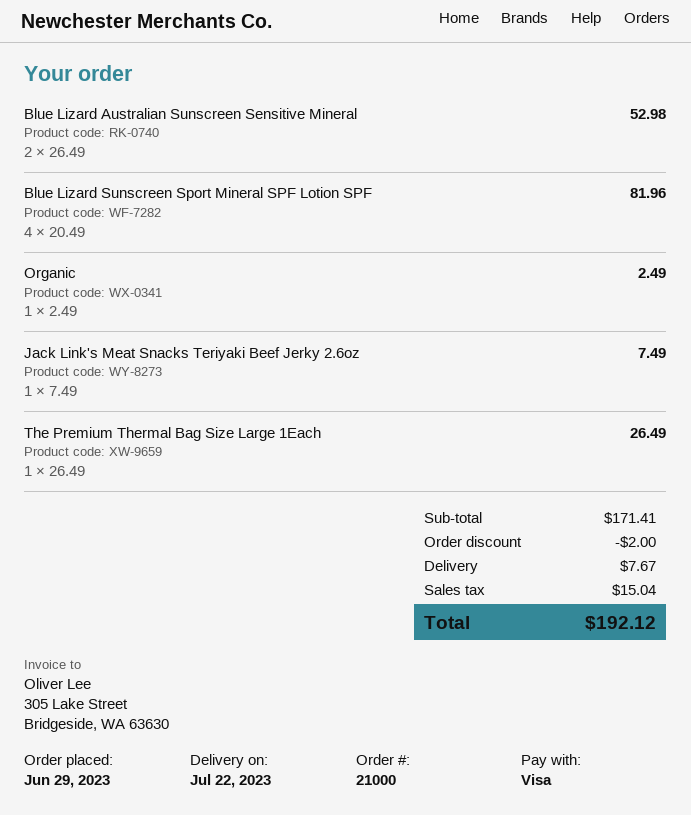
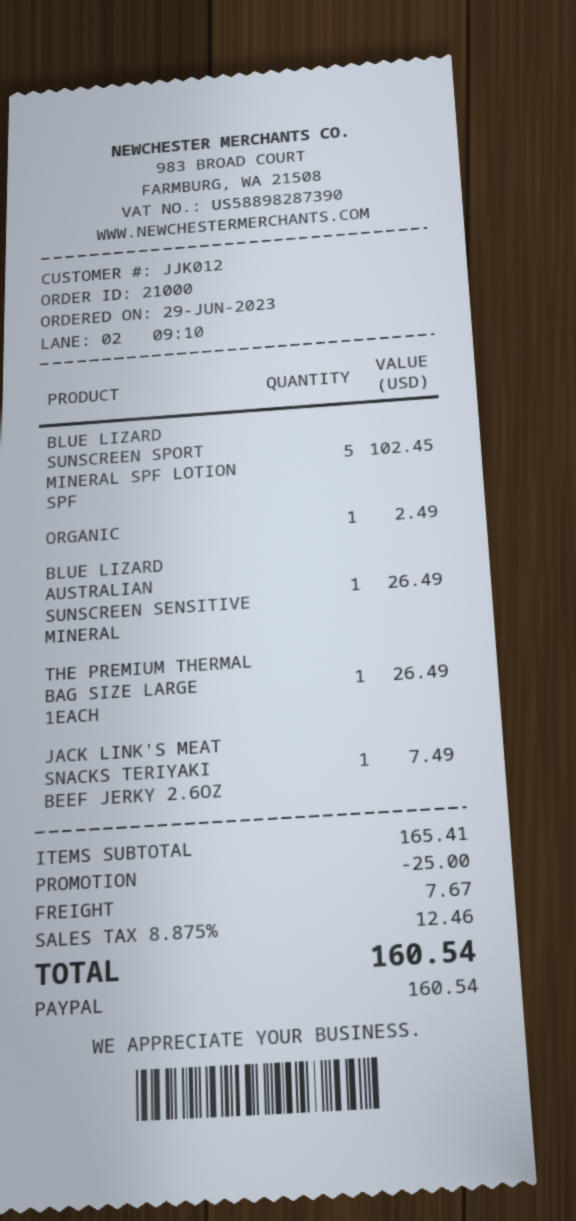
payment method: Visa -> PayPal
Blue Lizard Australian Sunscreen Sensitive Mineral: 2 for 52.98 -> 1 for 26.49
Blue Lizard Sunscreen Sport Mineral SPF Lotion SPF: 4 for 81.96 -> 5 for 102.45
subtotal: 171.41 -> 165.41
discount: 2.00 -> 25.00
tax: 15.04 -> 12.46
total: 192.12 -> 160.54

